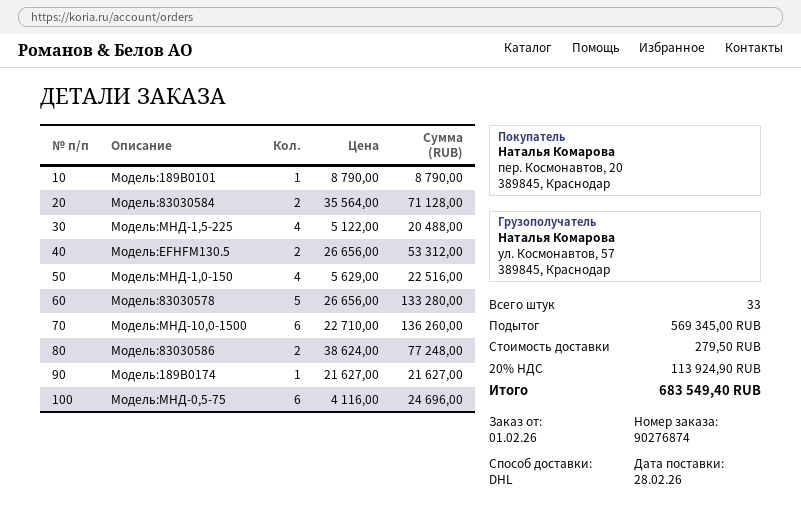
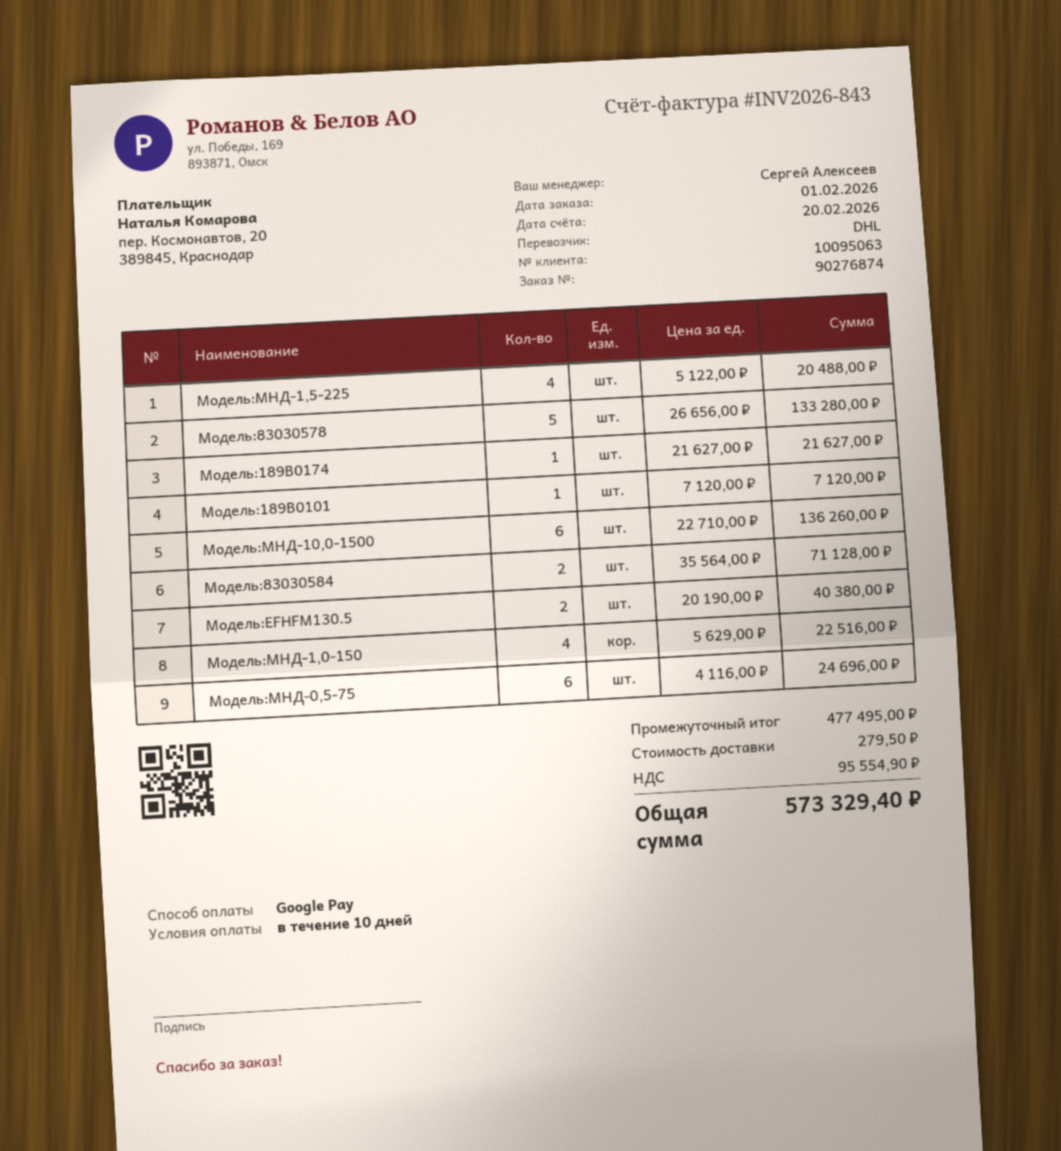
Модель:189B0101: 1 x 8790.00 = 8790.00 -> 1 x 7120.00 = 7120.00
Модель:EFHFM130.5: 2 x 26656.00 = 53312.00 -> 2 x 20190.00 = 40380.00
Модель:83030586: 2 x 38624.00 = 77248.00 -> none
subtotal: 569345.00 -> 477495.00
tax: 113924.90 -> 95554.90
total: 683549.40 -> 573329.40

